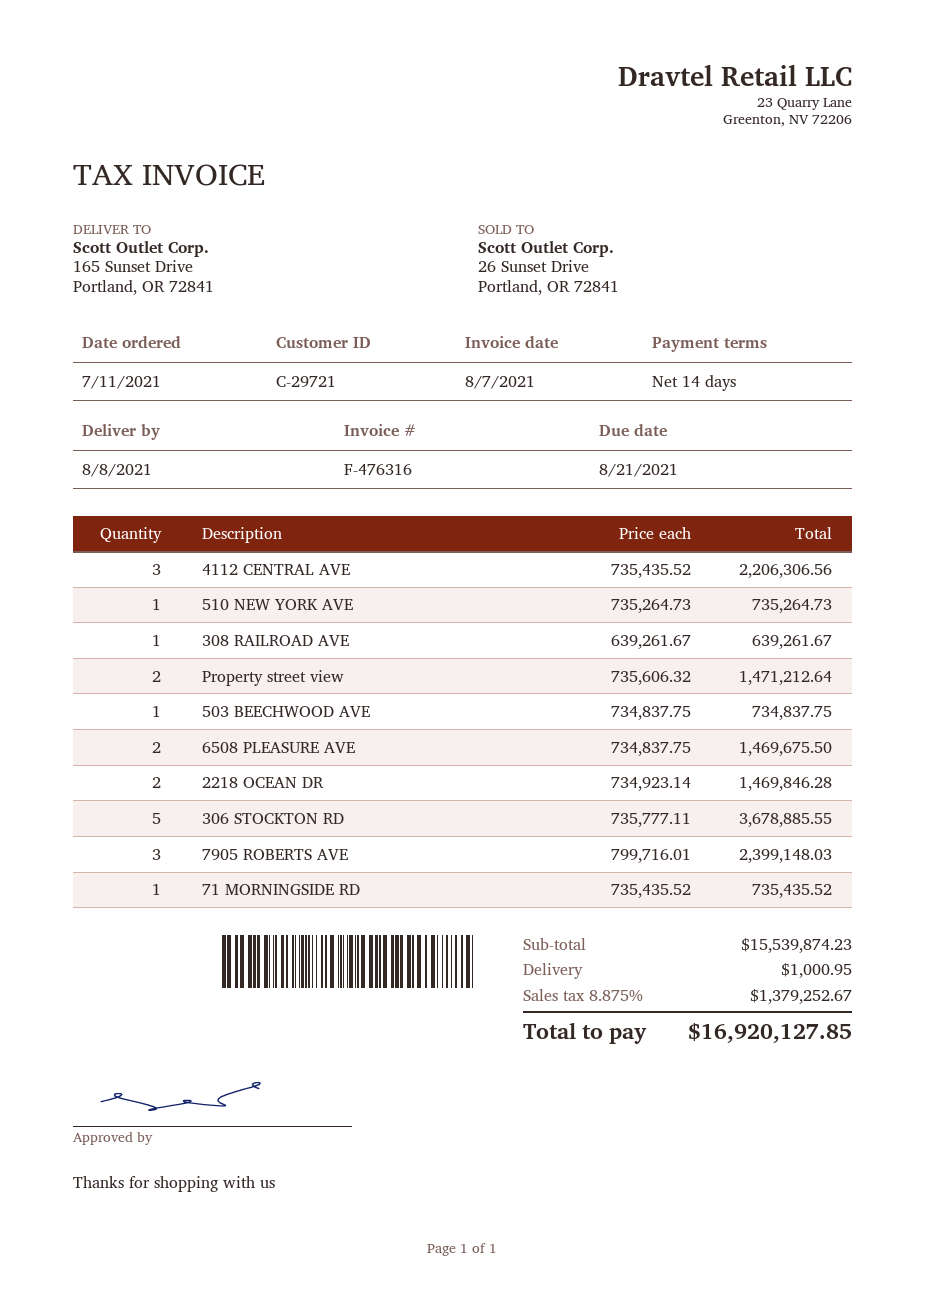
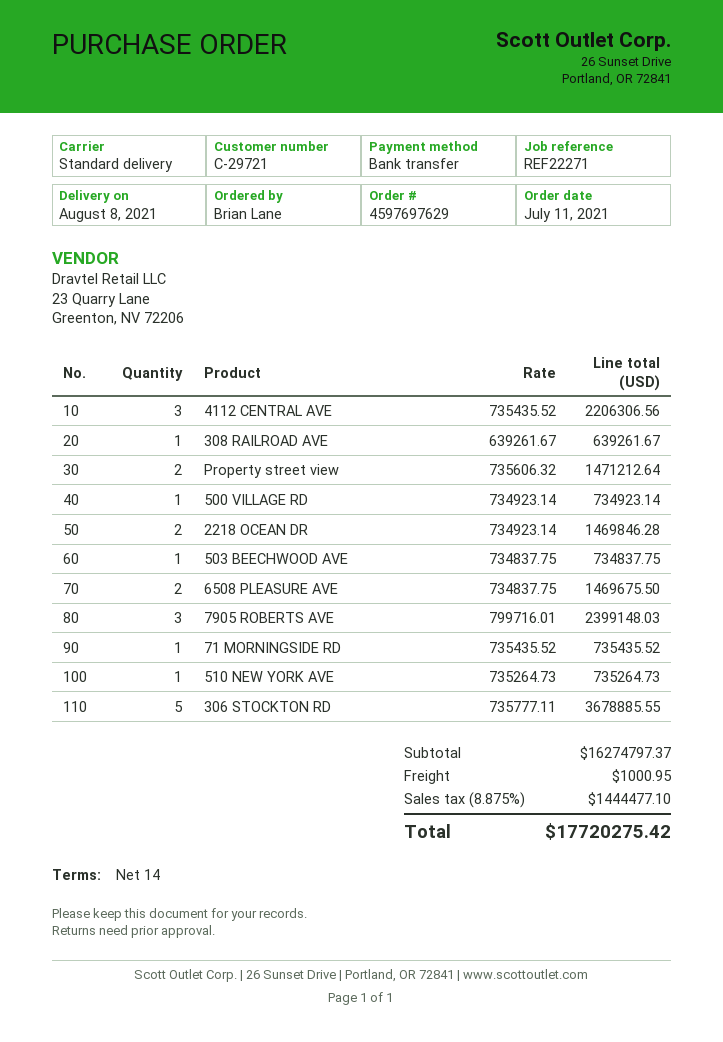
500 VILLAGE RD: none -> 1 x 734923.14 = 734923.14
subtotal: 15539874.23 -> 16274797.37
tax: 8.875% = 1379252.67 -> 8.875% = 1444477.10
total: 16920127.85 -> 17720275.42

